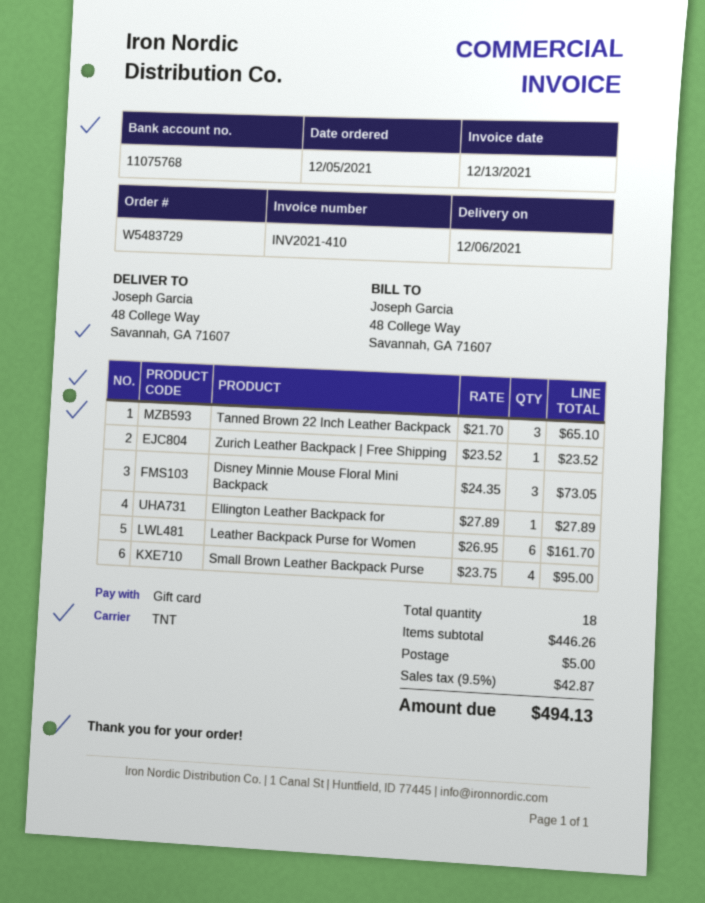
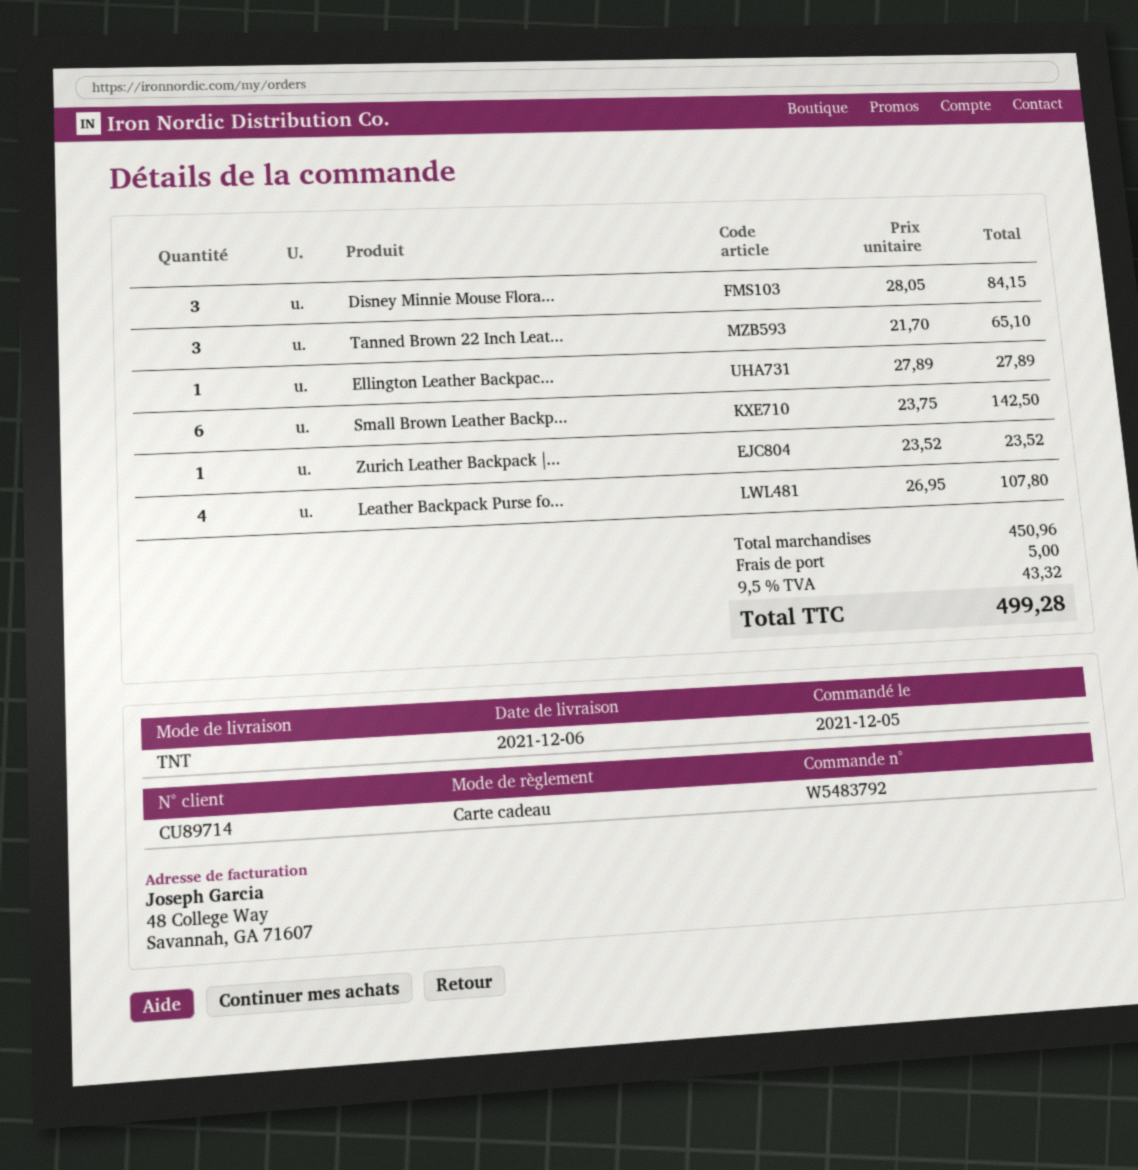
order number: W5483729 -> W5483792
Disney Minnie Mouse Floral Mini Backpack: 3 x 24.35 = 73.05 -> 3 x 28.05 = 84.15
Leather Backpack Purse for Women: 6 x 26.95 = 161.70 -> 4 x 26.95 = 107.80
Small Brown Leather Backpack Purse: 4 x 23.75 = 95.00 -> 6 x 23.75 = 142.50
subtotal: 446.26 -> 450.96
tax: 9.5% = 42.87 -> 9.5% = 43.32
total: 494.13 -> 499.28

